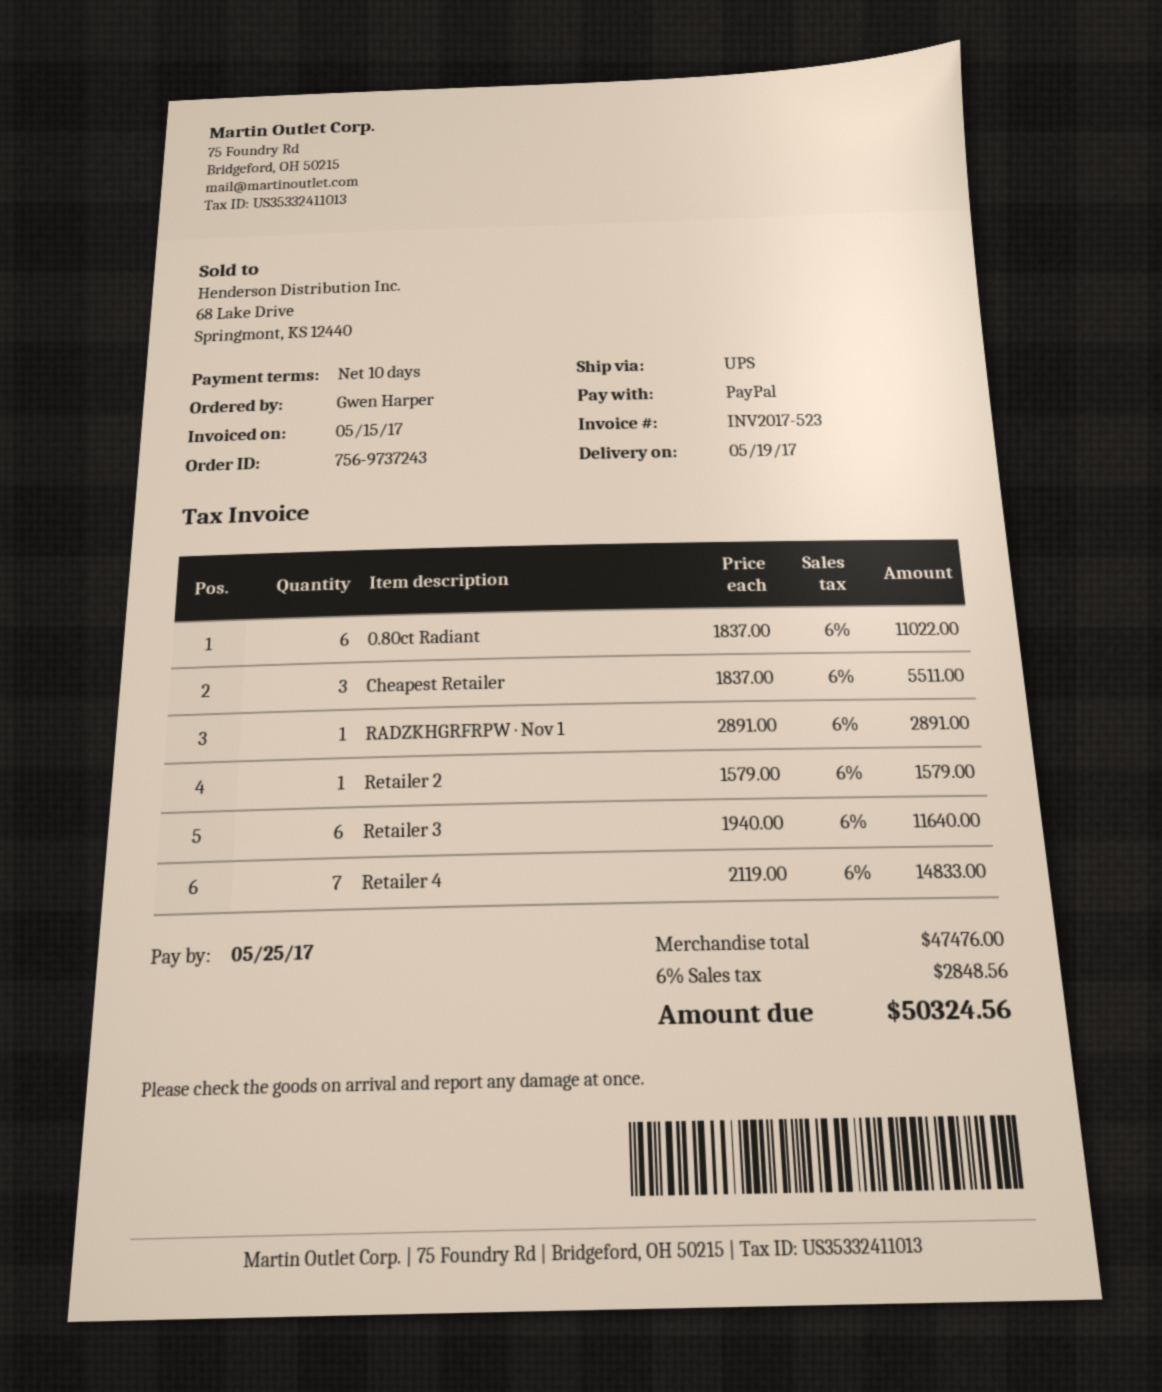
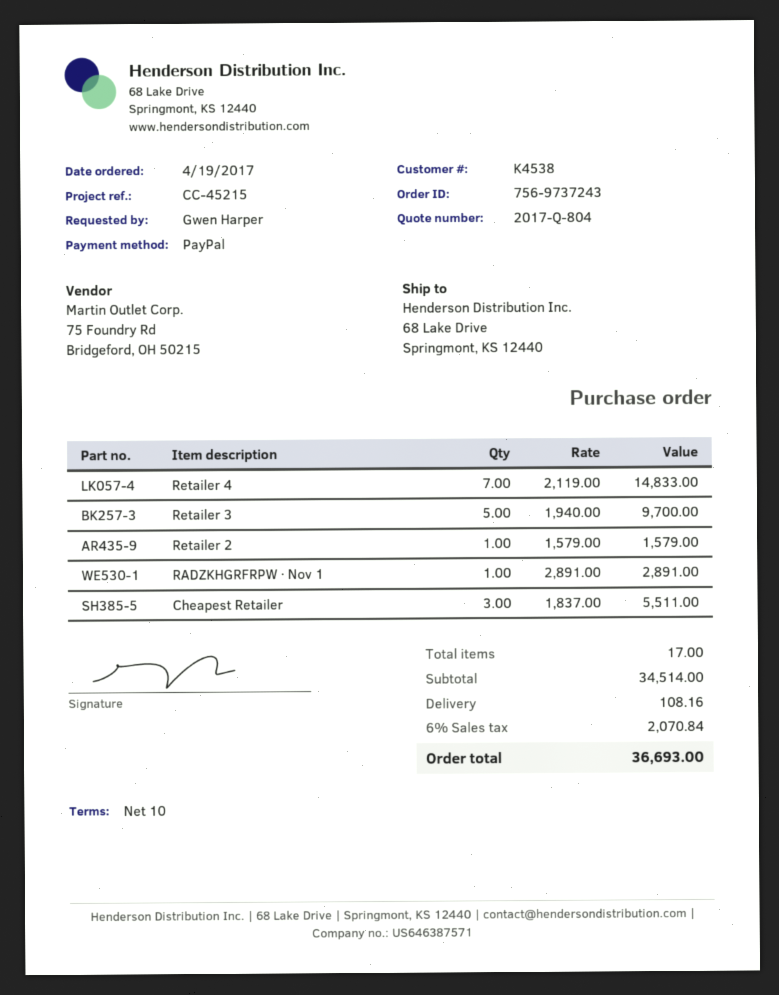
0.80ct Radiant: 6 x 1837.00 = 11022.00 -> none
Retailer 3: 6 x 1940.00 = 11640.00 -> 5 x 1940.00 = 9700.00
subtotal: 47476.00 -> 34514.00
shipping: none -> 108.16
tax: 6% = 2848.56 -> 6% = 2070.84
total: 50324.56 -> 36693.00

